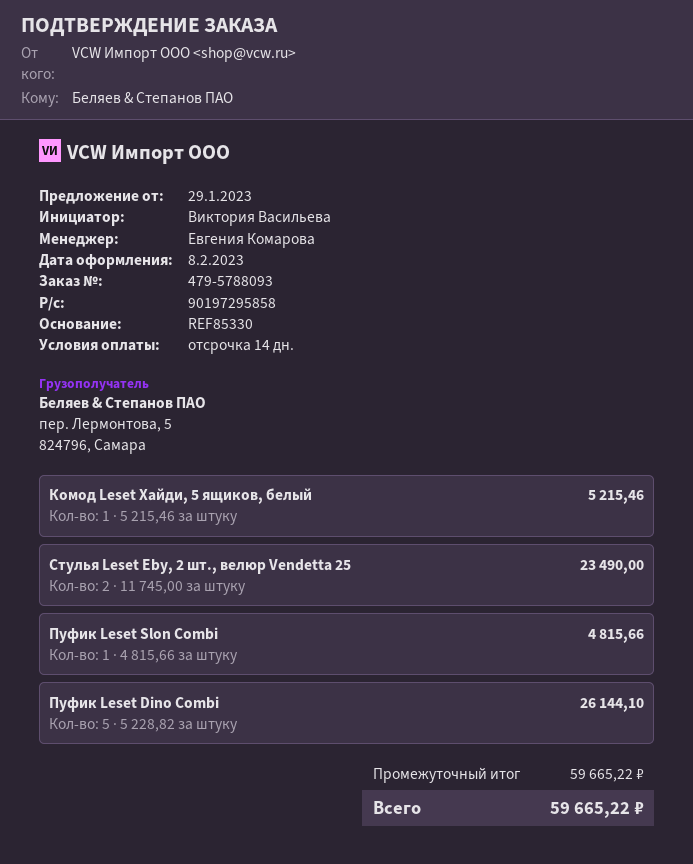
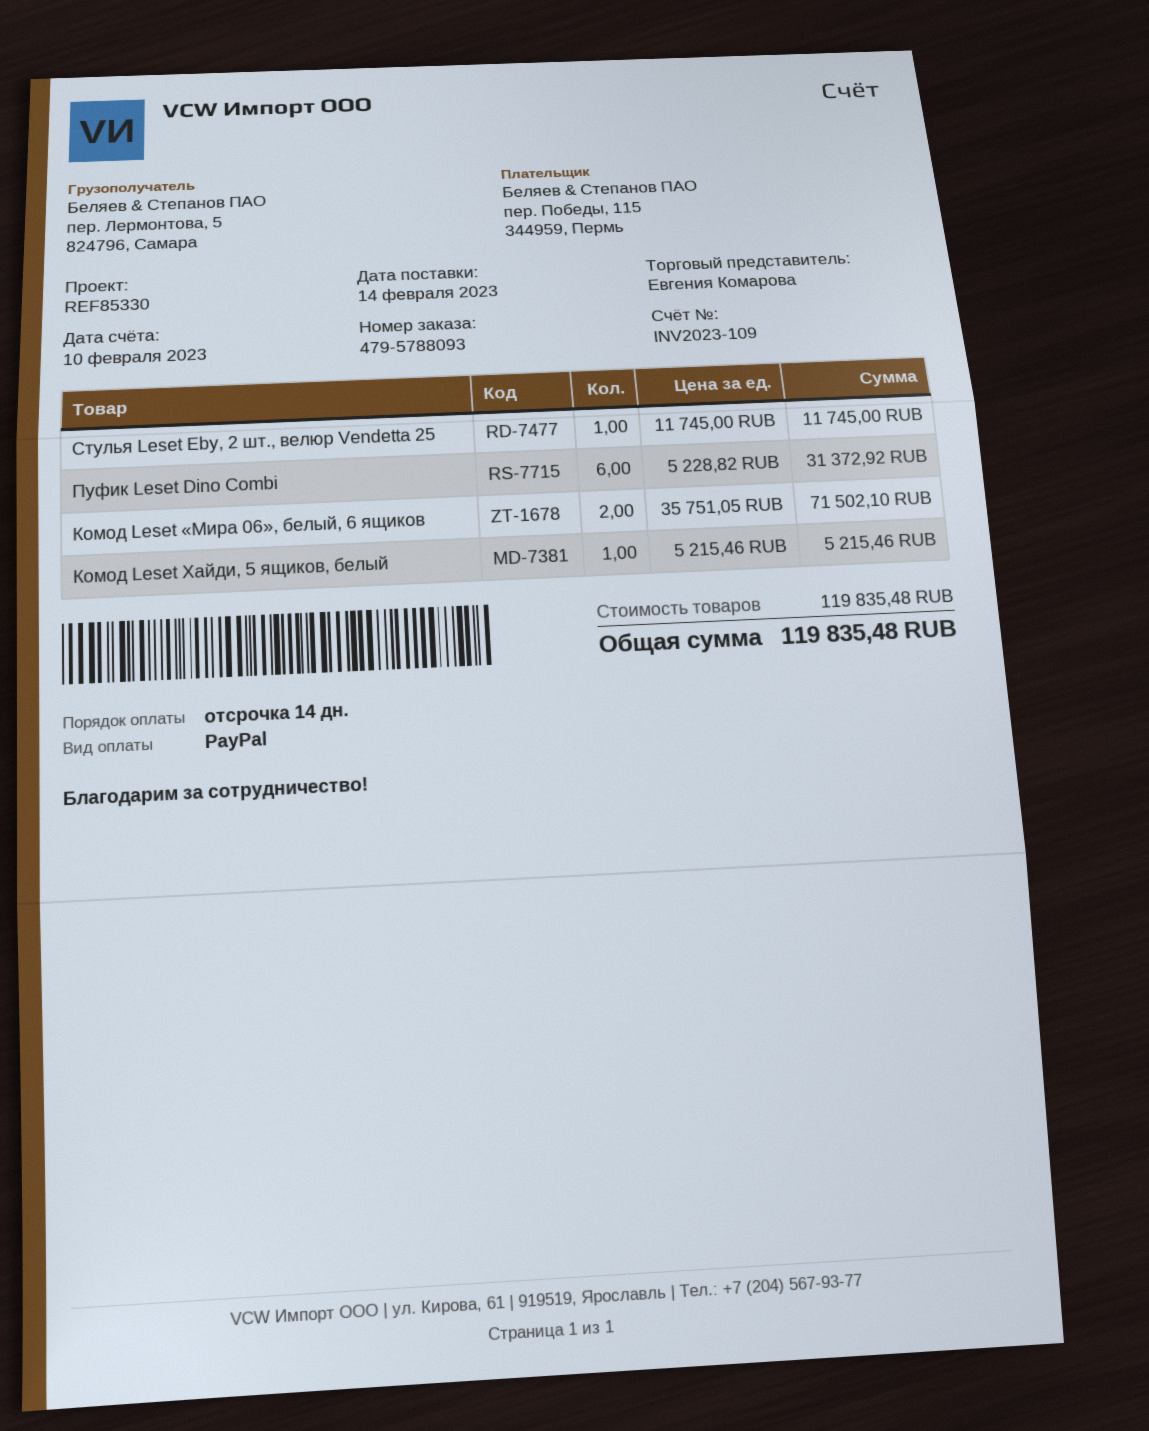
Стулья Leset Eby, 2 шт., велюр Vendetta 25: 2 x 11745.00 = 23490.00 -> 1 x 11745.00 = 11745.00
Пуфик Leset Slon Combi: 1 x 4815.66 = 4815.66 -> none
Пуфик Leset Dino Combi: 5 x 5228.82 = 26144.10 -> 6 x 5228.82 = 31372.92
Комод Leset «Мира 06», белый, 6 ящиков: none -> 2 x 35751.05 = 71502.10
subtotal: 59665.22 -> 119835.48
total: 59665.22 -> 119835.48

